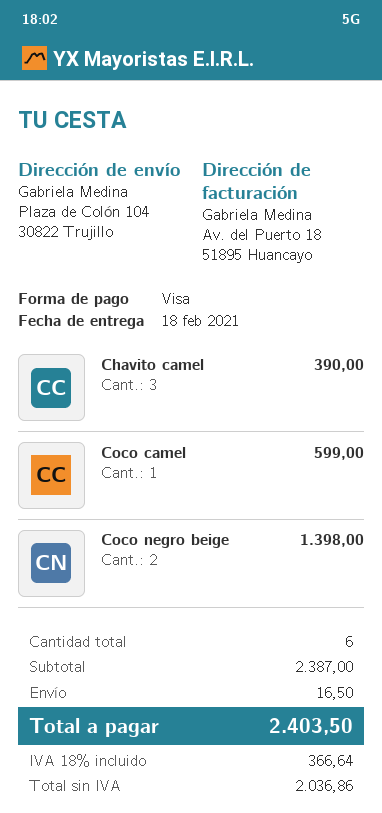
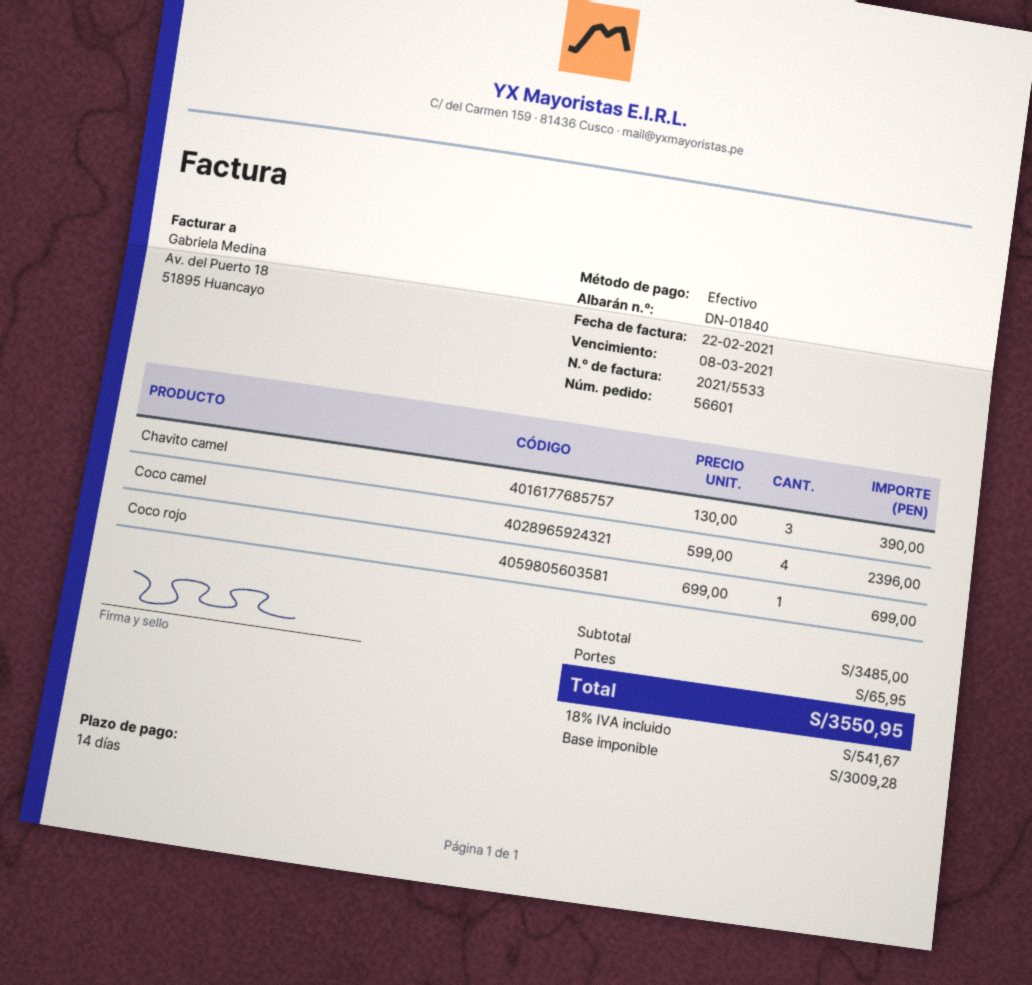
payment method: Visa -> cash
Coco camel: 1 for 599.00 -> 4 for 2396.00
Coco negro beige: 2 for 1398.00 -> none
Coco rojo: none -> 1 for 699.00
subtotal: 2387.00 -> 3485.00
shipping: 16.50 -> 65.95
net: 2036.86 -> 3009.28
tax: 18% = 366.64 -> 18% = 541.67
total: 2403.50 -> 3550.95

